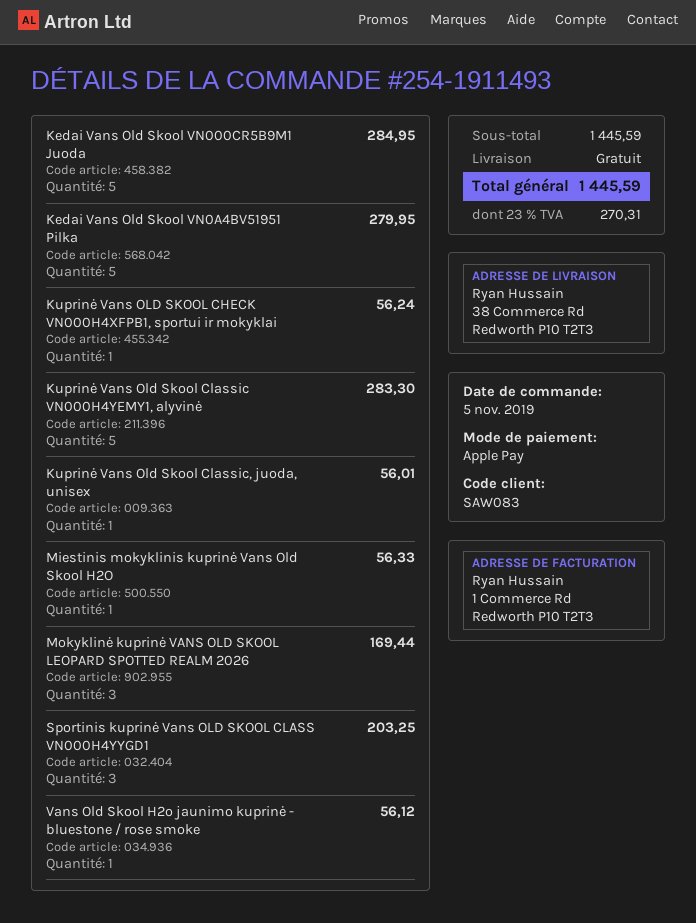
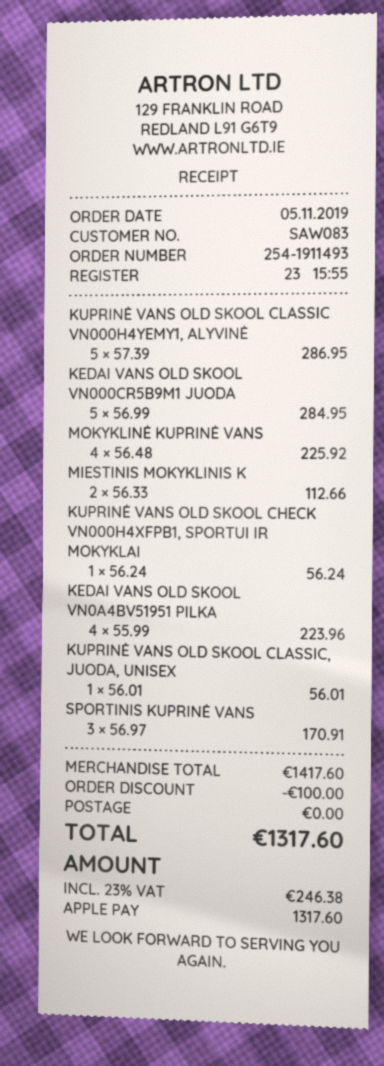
Kedai Vans Old Skool VN0A4BV51951 Pilka: 5 for 279.95 -> 4 for 223.96
Kuprinė Vans Old Skool Classic VN000H4YEMY1, alyvinė: 5 for 283.30 -> 5 for 286.95
Miestinis mokyklinis kuprinė Vans Old Skool H2O: 1 for 56.33 -> 2 for 112.66
Mokyklinė kuprinė VANS OLD SKOOL LEOPARD SPOTTED REALM 2026: 3 for 169.44 -> 4 for 225.92
Sportinis kuprinė Vans OLD SKOOL CLASS VN000H4YYGD1: 3 for 203.25 -> 3 for 170.91
Vans Old Skool H2o jaunimo kuprinė - bluestone / rose smoke: 1 for 56.12 -> none
subtotal: 1445.59 -> 1417.60
discount: none -> 100.00
tax: 23% = 270.31 -> 23% = 246.38
total: 1445.59 -> 1317.60

